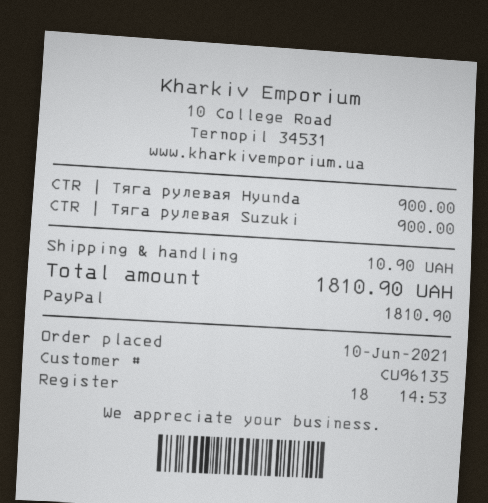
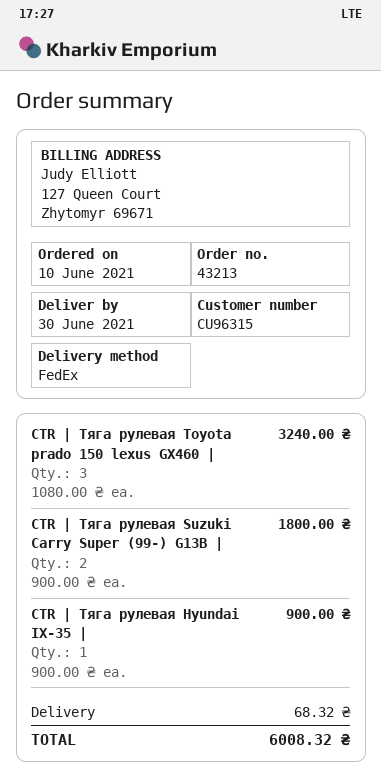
customer number: CU96135 -> CU96315
CTR | Тяга рулевая Suzuki: 1 x 900.00 = 900.00 -> 2 x 900.00 = 1800.00
CTR | Тяга рулевая Toyota prado 150 lexus GX460 |: none -> 3 x 1080.00 = 3240.00
shipping: 10.90 -> 68.32
total: 1810.90 -> 6008.32

